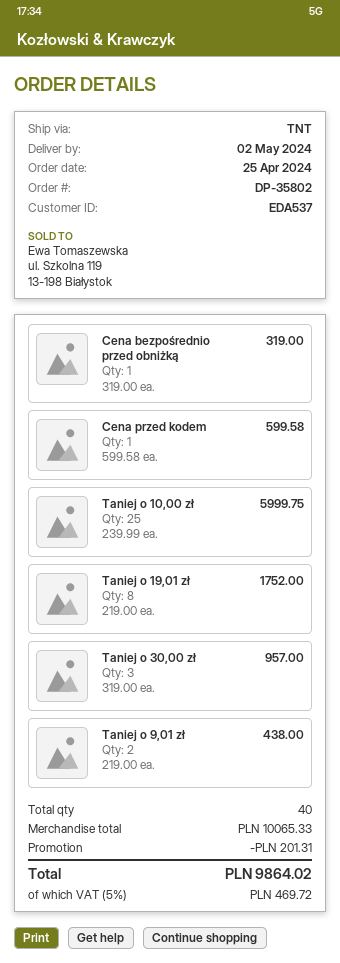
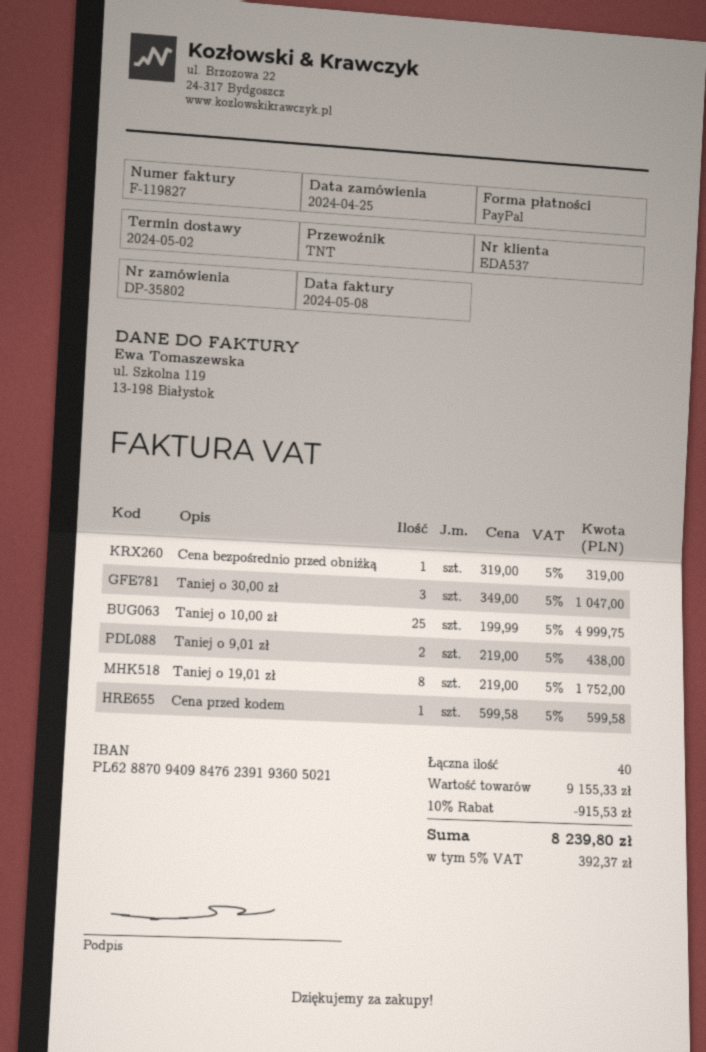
Taniej o 10,00 zł: 25 x 239.99 = 5999.75 -> 25 x 199.99 = 4999.75
Taniej o 30,00 zł: 3 x 319.00 = 957.00 -> 3 x 349.00 = 1047.00
subtotal: 10065.33 -> 9155.33
discount: 201.31 -> 915.53
tax: 5% = 469.72 -> 5% = 392.37
total: 9864.02 -> 8239.80

